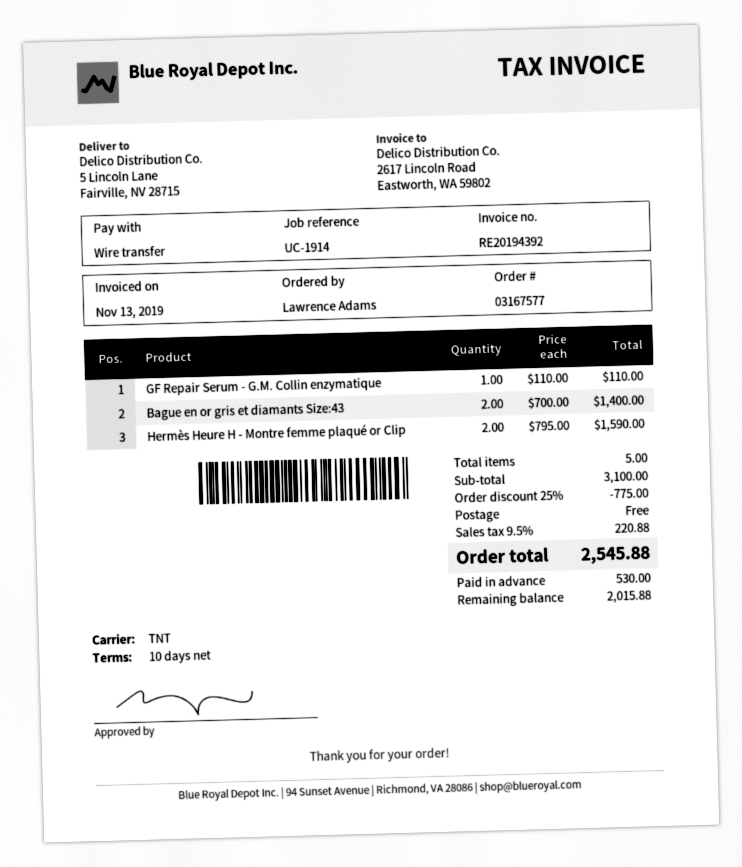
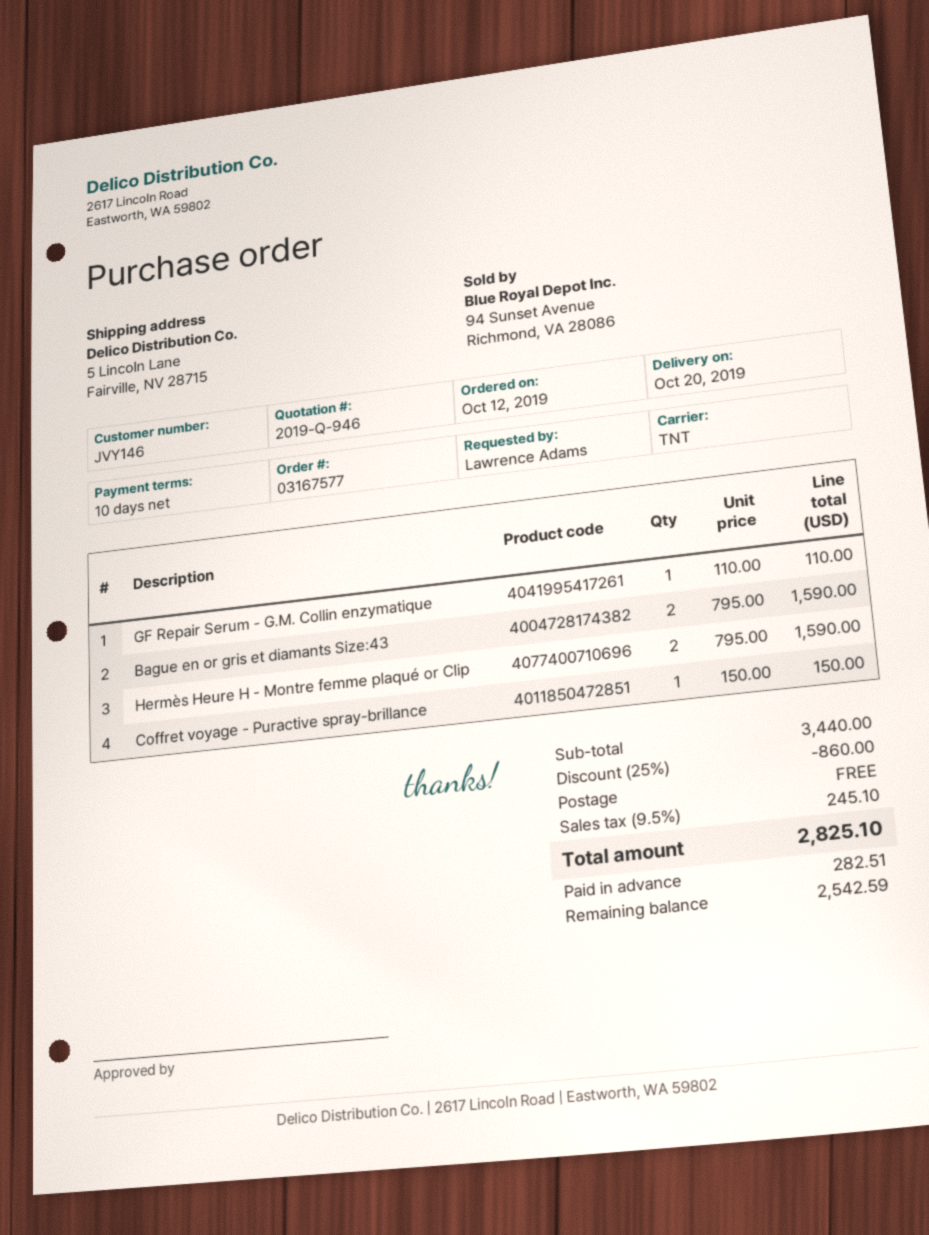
Bague en or gris et diamants Size:43: 2 x 700.00 = 1400.00 -> 2 x 795.00 = 1590.00
Coffret voyage - Puractive spray-brillance: none -> 1 x 150.00 = 150.00
subtotal: 3100.00 -> 3440.00
discount: 25% = 775.00 -> 25% = 860.00
tax: 9.5% = 220.88 -> 9.5% = 245.10
total: 2545.88 -> 2825.10
deposit: 530.00 -> 282.51
balance: 2015.88 -> 2542.59

